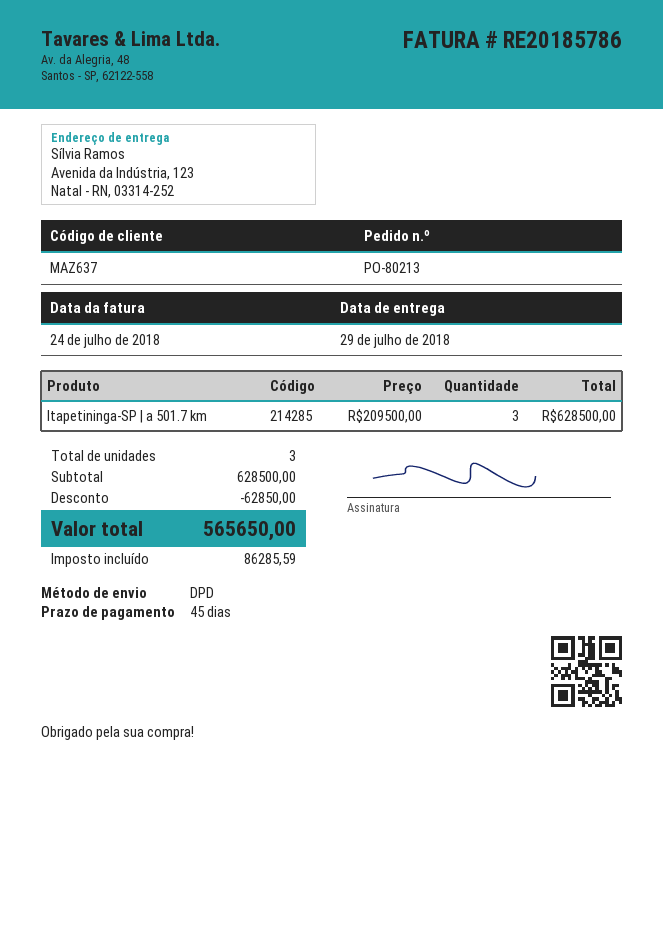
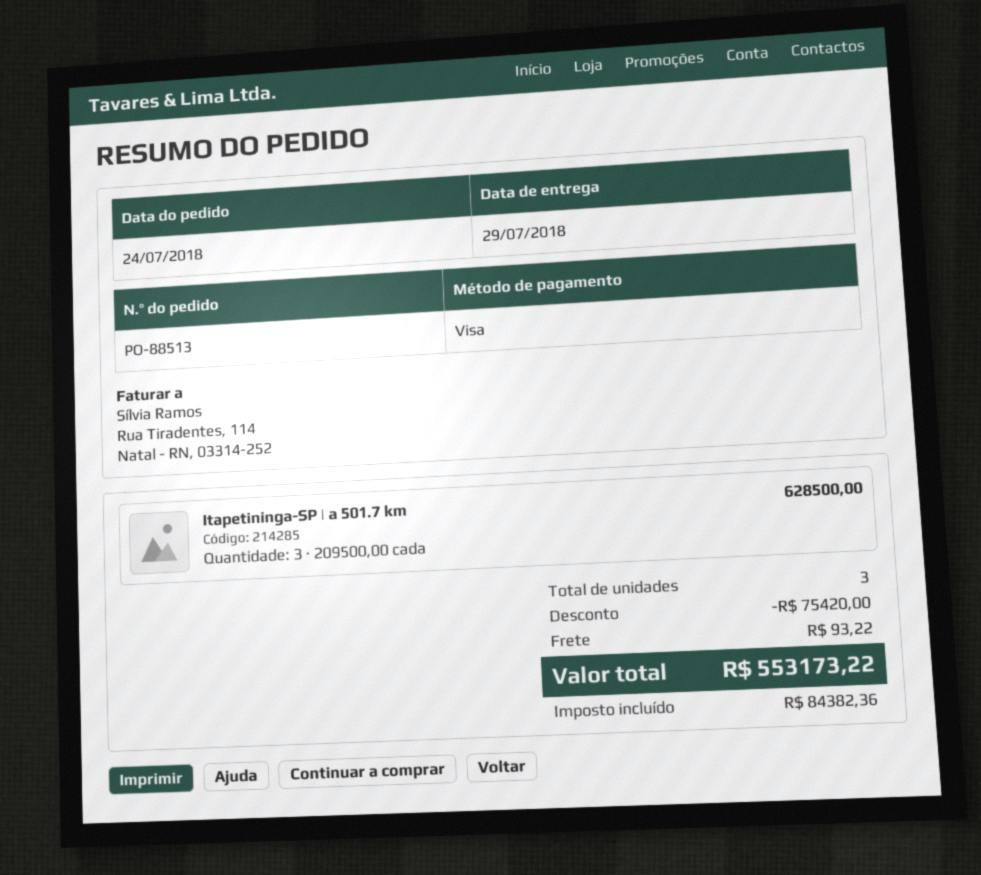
order number: PO-80213 -> PO-88513
discount: 62850.00 -> 75420.00
shipping: none -> 93.22
tax: 86285.59 -> 84382.36
total: 565650.00 -> 553173.22

